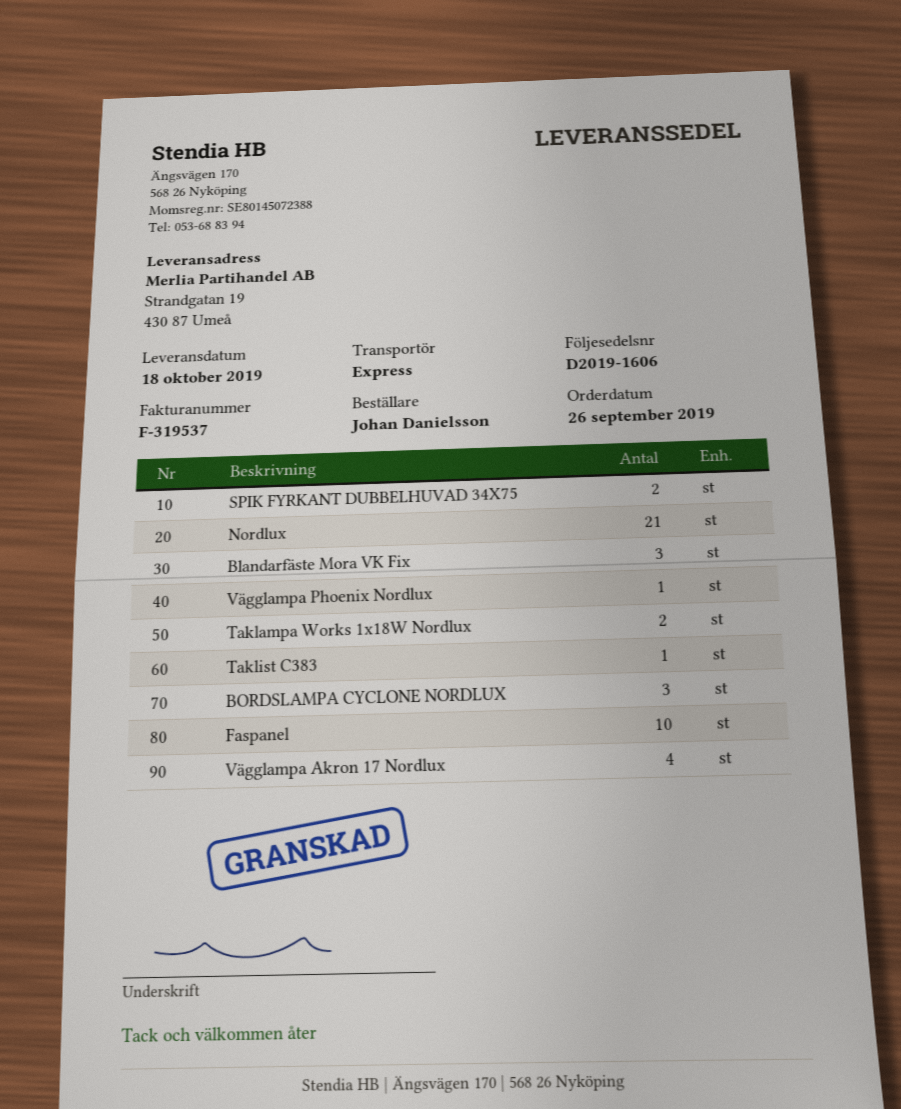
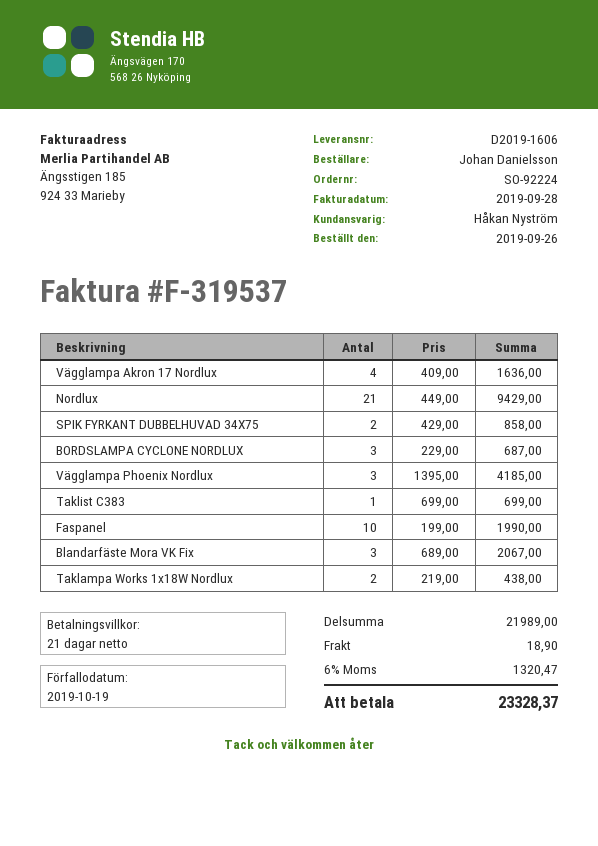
Vägglampa Phoenix Nordlux: 1 -> 3

